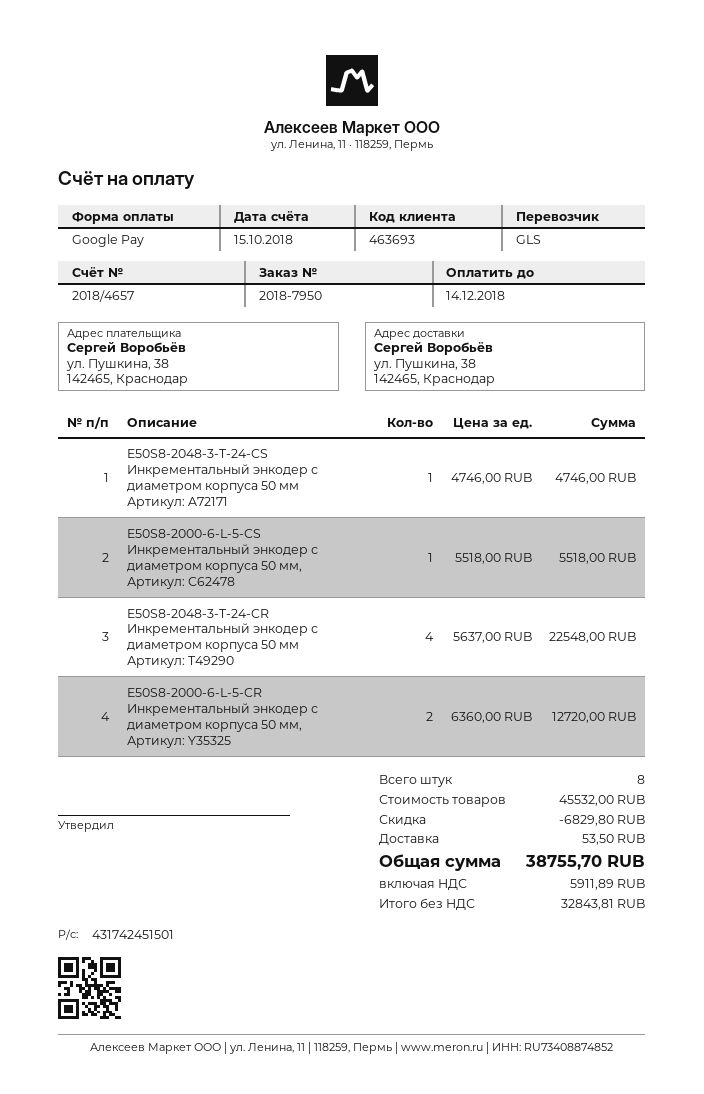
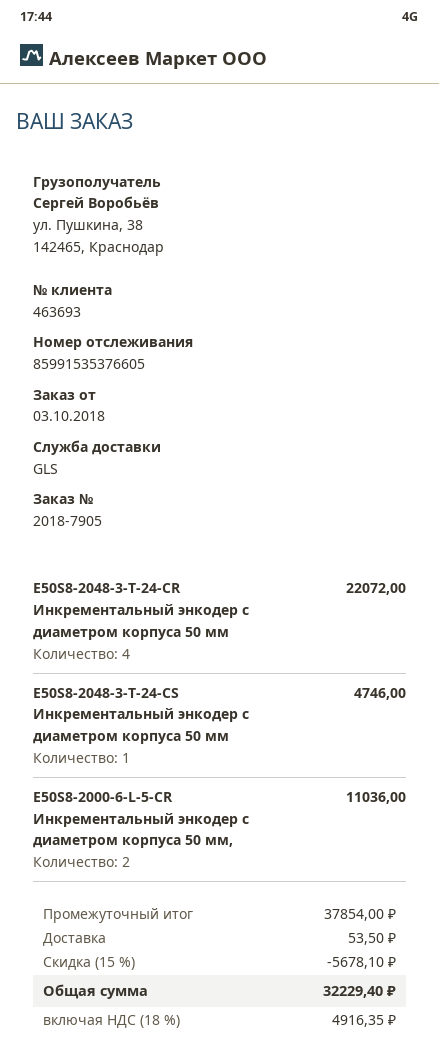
order number: 2018-7950 -> 2018-7905
E50S8-2000-6-L-5-CS Инкрементальный энкодер с диаметром корпуса 50 мм,: 1 for 5518.00 -> none
E50S8-2048-3-T-24-CR Инкрементальный энкодер с диаметром корпуса 50 мм: 4 for 22548.00 -> 4 for 22072.00
E50S8-2000-6-L-5-CR Инкрементальный энкодер с диаметром корпуса 50 мм,: 2 for 12720.00 -> 2 for 11036.00
subtotal: 45532.00 -> 37854.00
discount: 6829.80 -> 5678.10
tax: 5911.89 -> 4916.35
total: 38755.70 -> 32229.40

